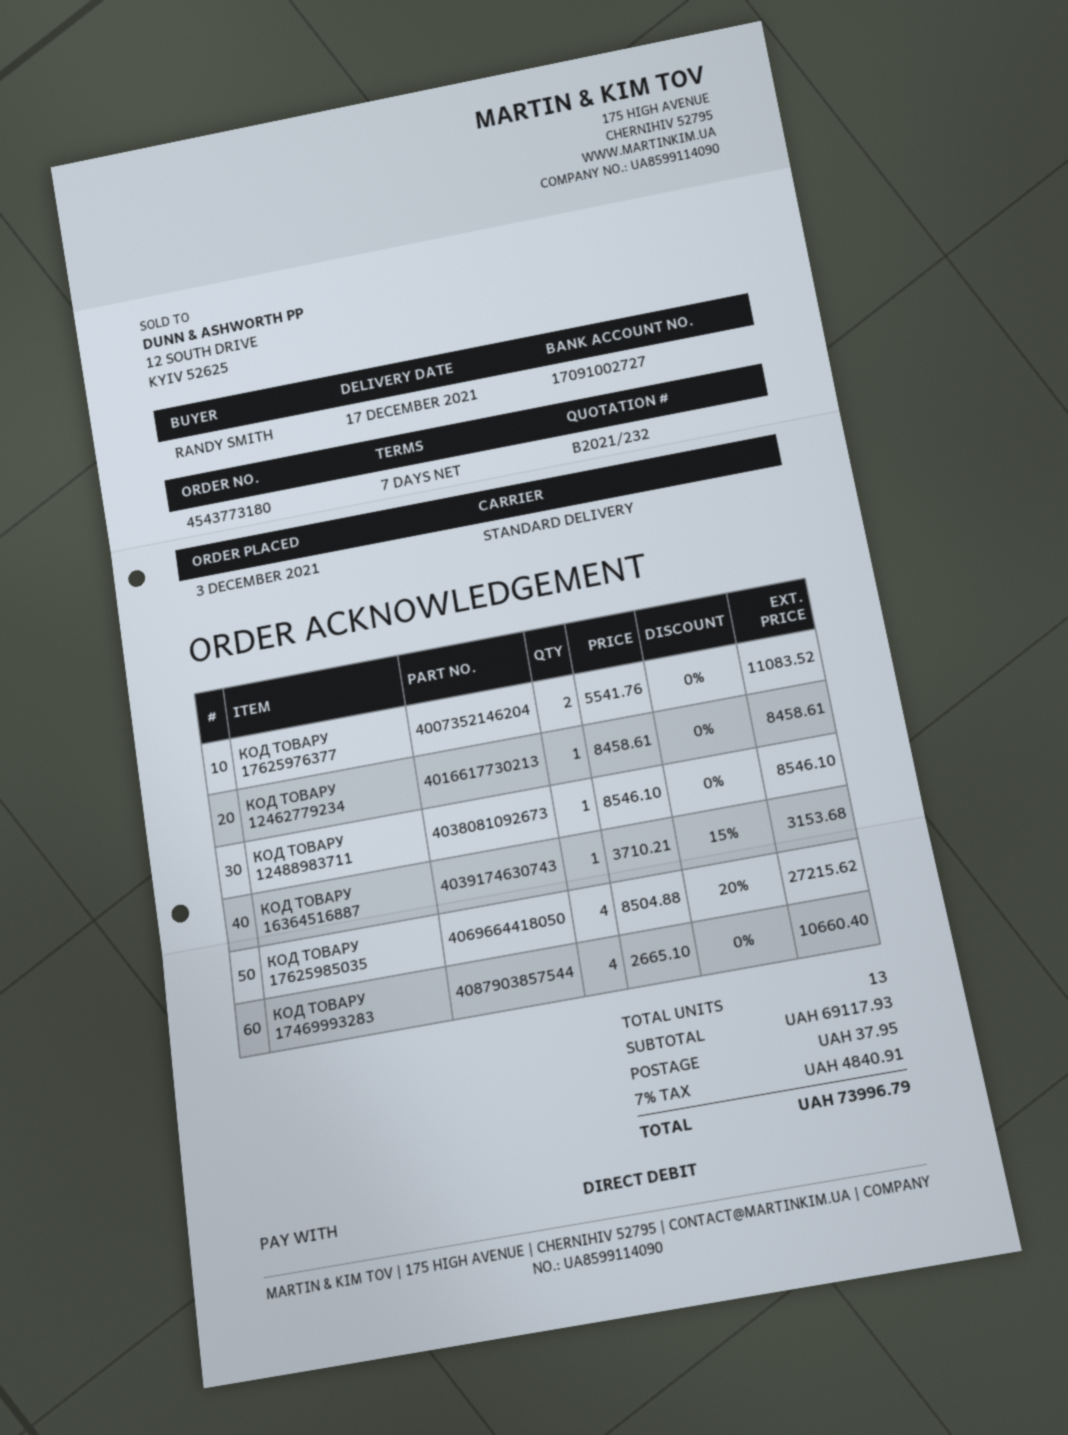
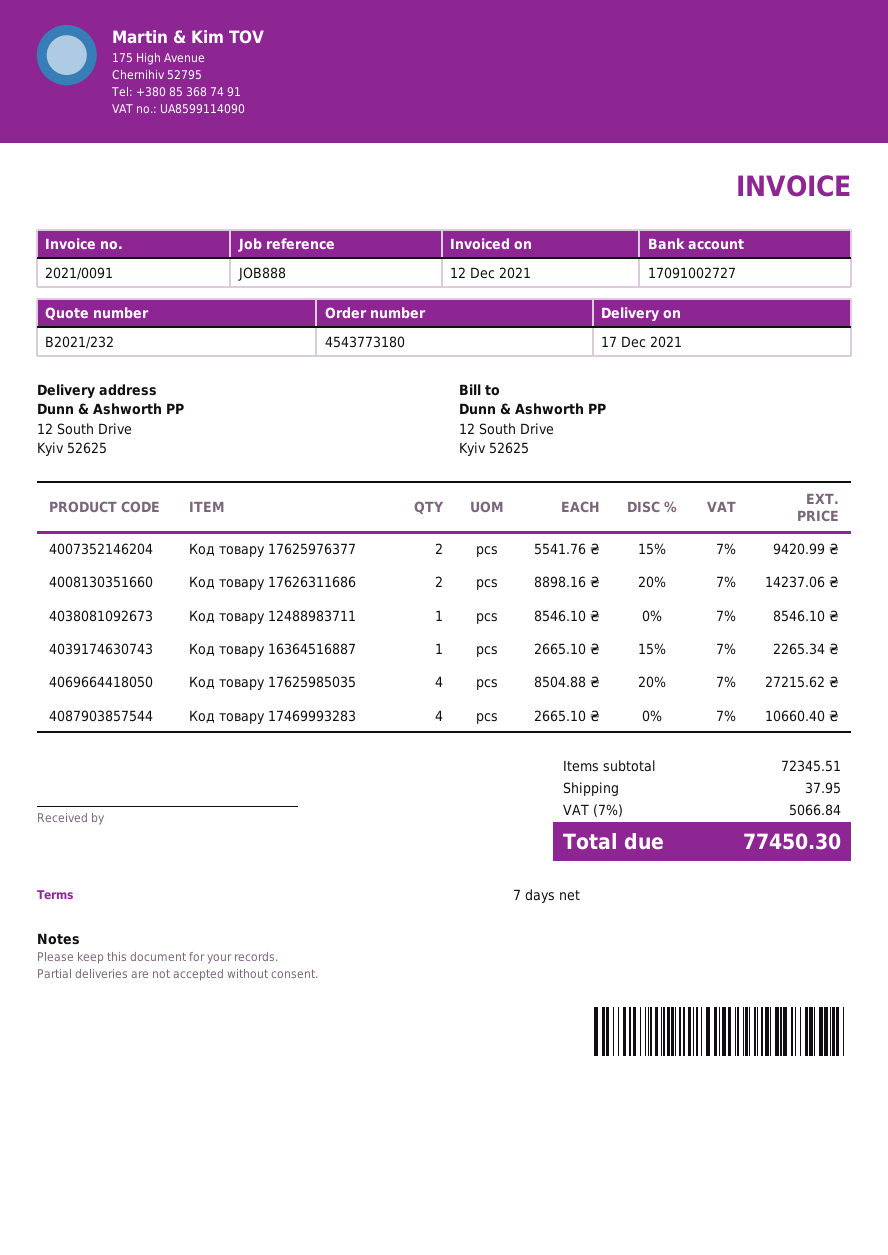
КОД ТОВАРУ 17625976377: 2 x 5541.76 = 11083.52 -> 2 x 5541.76 - 15% = 9420.99
КОД ТОВАРУ 12462779234: 1 x 8458.61 = 8458.61 -> none
КОД ТОВАРУ 16364516887: 1 x 3710.21 - 15% = 3153.68 -> 1 x 2665.10 - 15% = 2265.34
Код товару 17626311686: none -> 2 x 8898.16 - 20% = 14237.06
subtotal: 69117.93 -> 72345.51
tax: 7% = 4840.91 -> 7% = 5066.84
total: 73996.79 -> 77450.30

